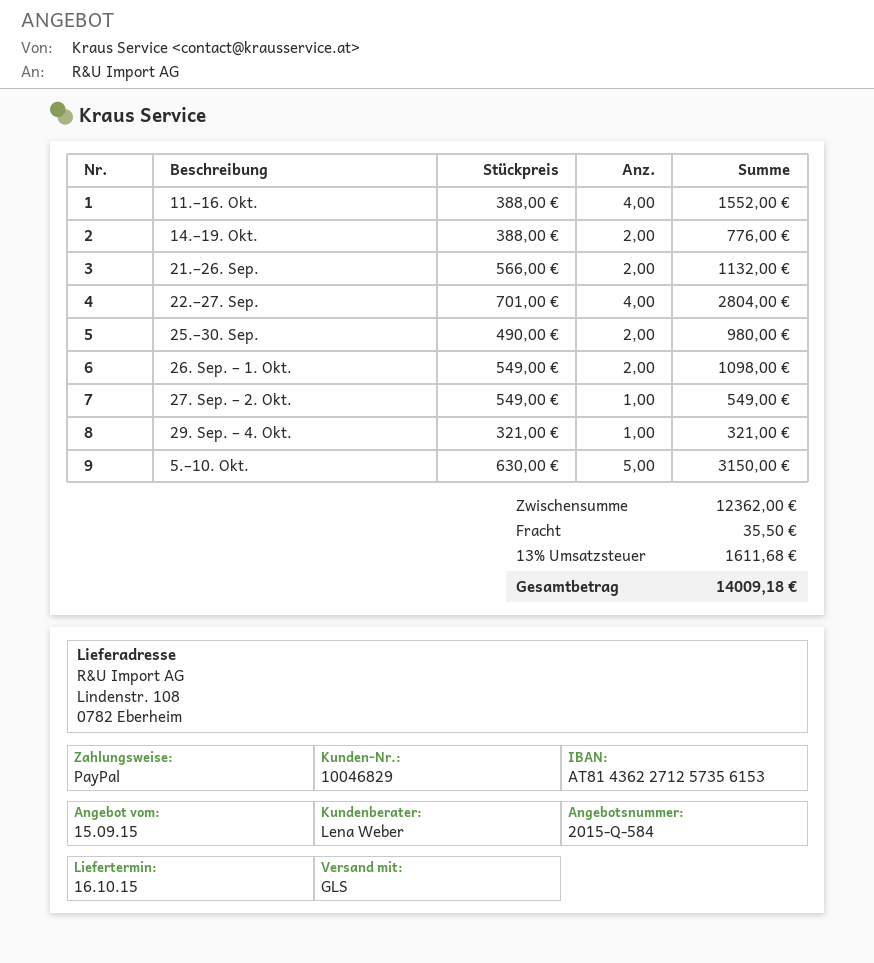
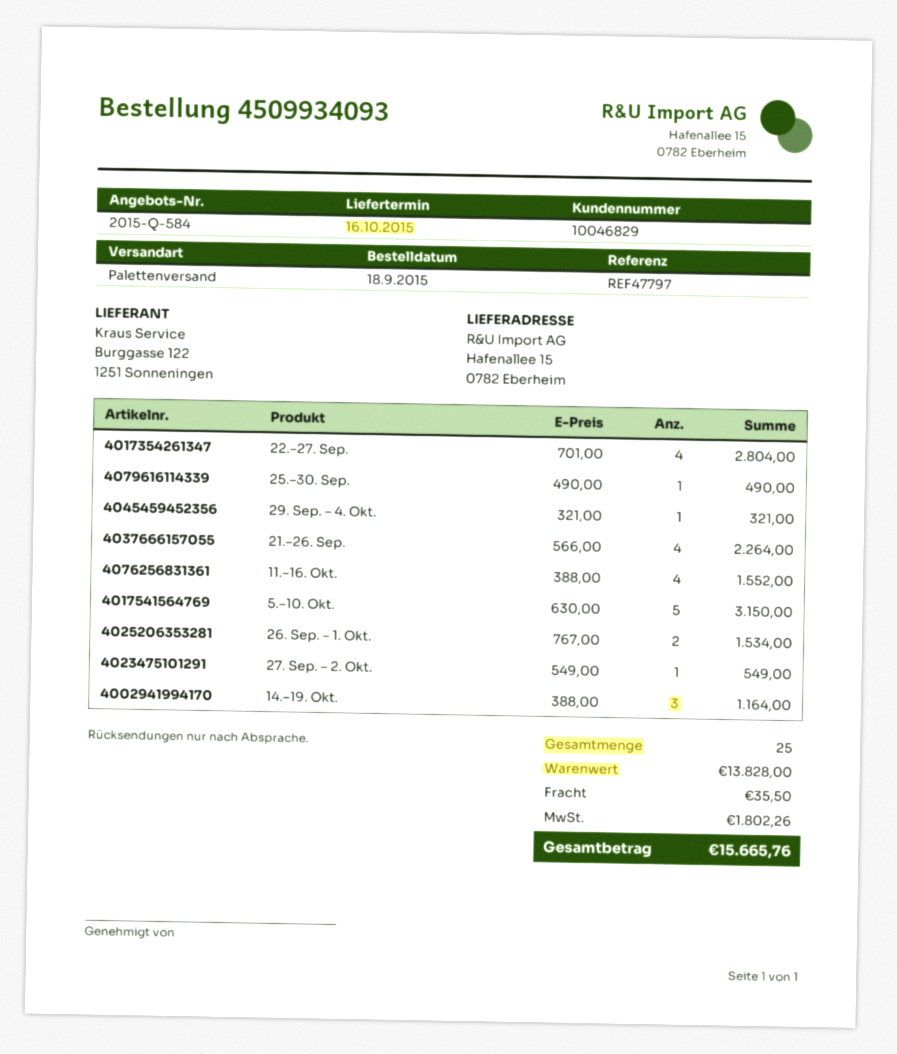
shipping method: GLS -> pallet freight
ship to: Lindenstr. 108, 0782 Eberheim -> Hafenallee 15, 0782 Eberheim
14.–19. Okt.: 2 x 388.00 = 776.00 -> 3 x 388.00 = 1164.00
21.–26. Sep.: 2 x 566.00 = 1132.00 -> 4 x 566.00 = 2264.00
25.–30. Sep.: 2 x 490.00 = 980.00 -> 1 x 490.00 = 490.00
26. Sep. – 1. Okt.: 2 x 549.00 = 1098.00 -> 2 x 767.00 = 1534.00
subtotal: 12362.00 -> 13828.00
tax: 1611.68 -> 1802.26
total: 14009.18 -> 15665.76

